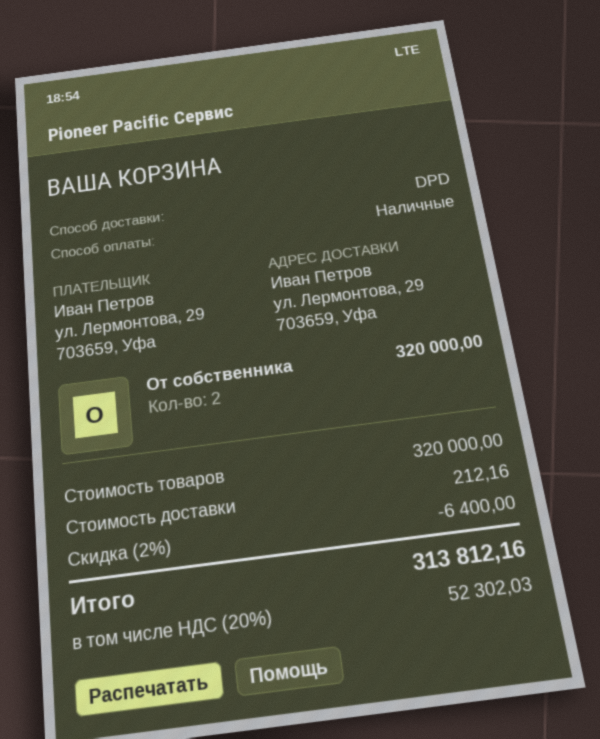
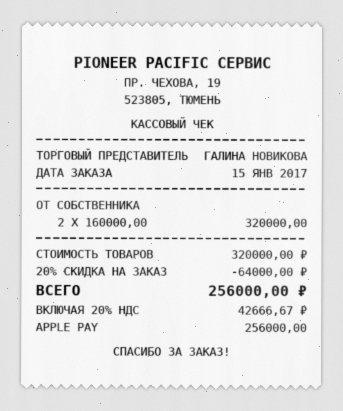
payment method: cash -> Apple Pay
discount: 2% = 6400.00 -> 20% = 64000.00
shipping: 212.16 -> none
tax: 20% = 52302.03 -> 20% = 42666.67
total: 313812.16 -> 256000.00

